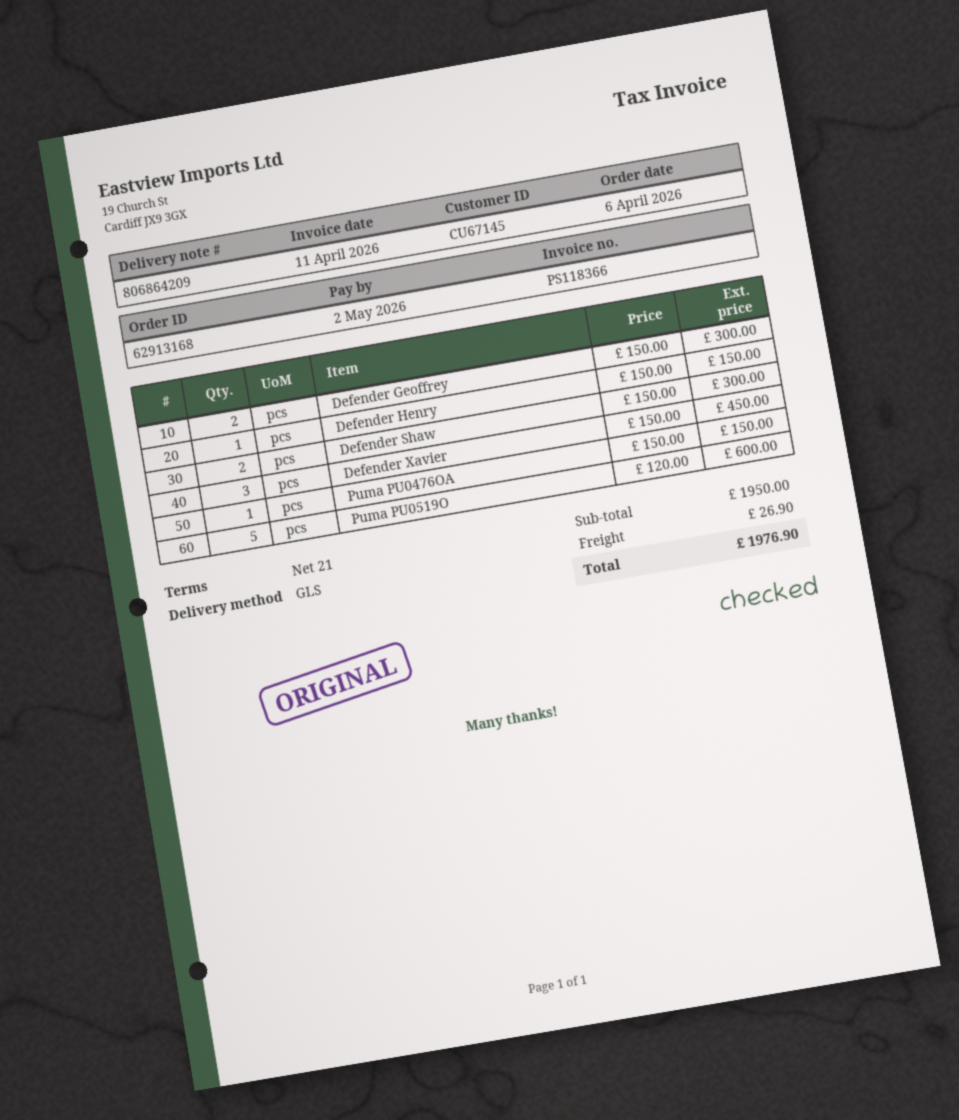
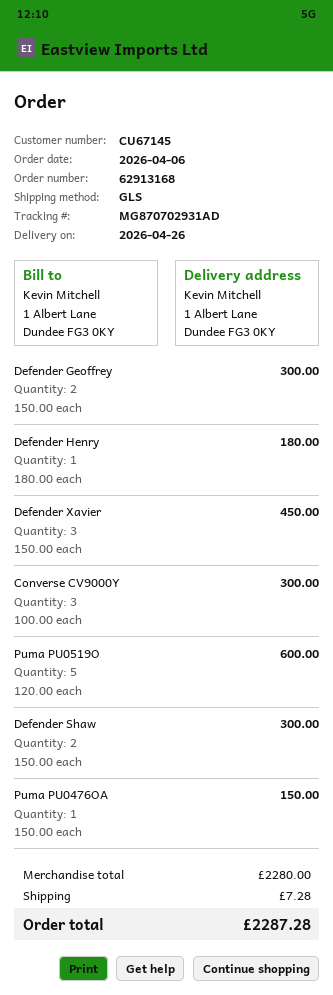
Defender Henry: 1 x 150.00 = 150.00 -> 1 x 180.00 = 180.00
Converse CV9000Y: none -> 3 x 100.00 = 300.00
subtotal: 1950.00 -> 2280.00
shipping: 26.90 -> 7.28
total: 1976.90 -> 2287.28

